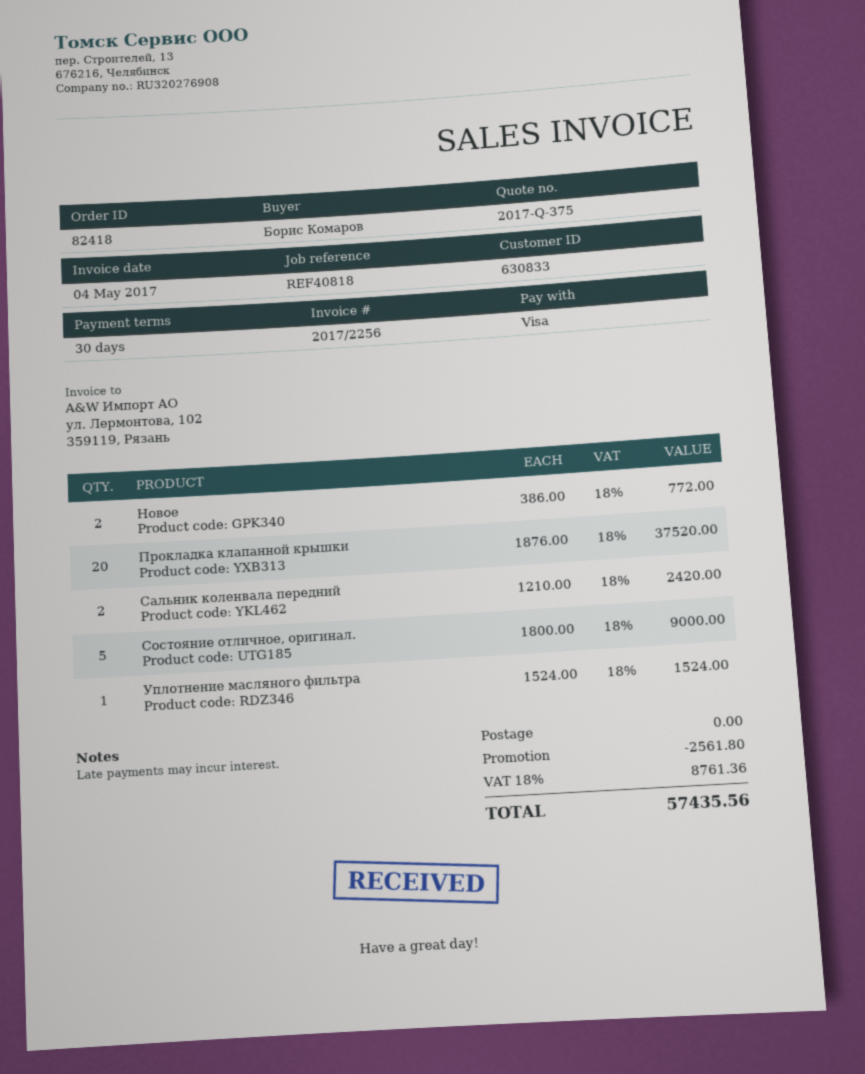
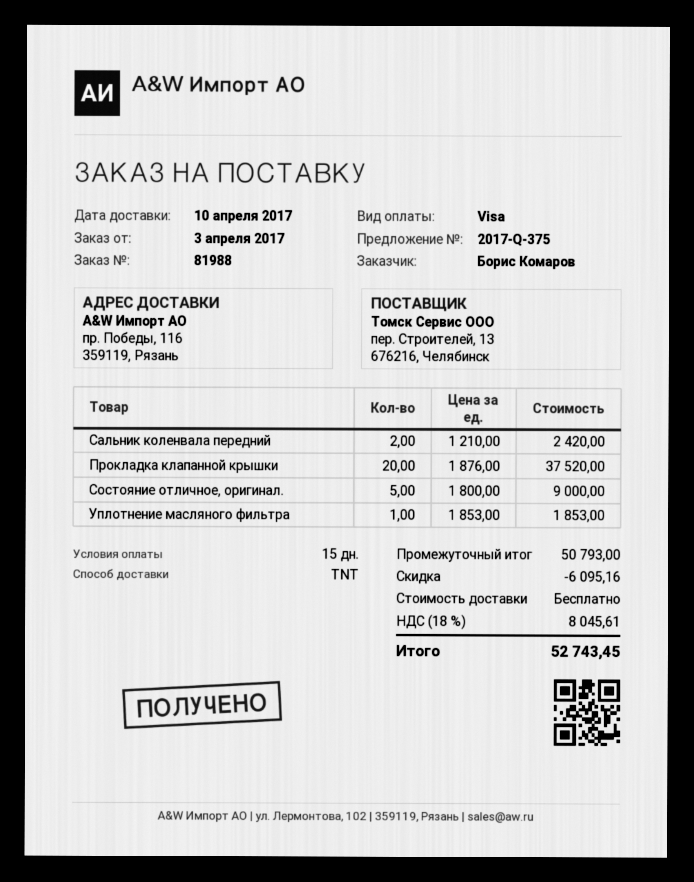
order number: 82418 -> 81988
payment terms: 30 days -> 15 days
Новое: 2 x 386.00 = 772.00 -> none
Уплотнение масляного фильтра: 1 x 1524.00 = 1524.00 -> 1 x 1853.00 = 1853.00
discount: 2561.80 -> 6095.16
tax: 18% = 8761.36 -> 18% = 8045.61
total: 57435.56 -> 52743.45

